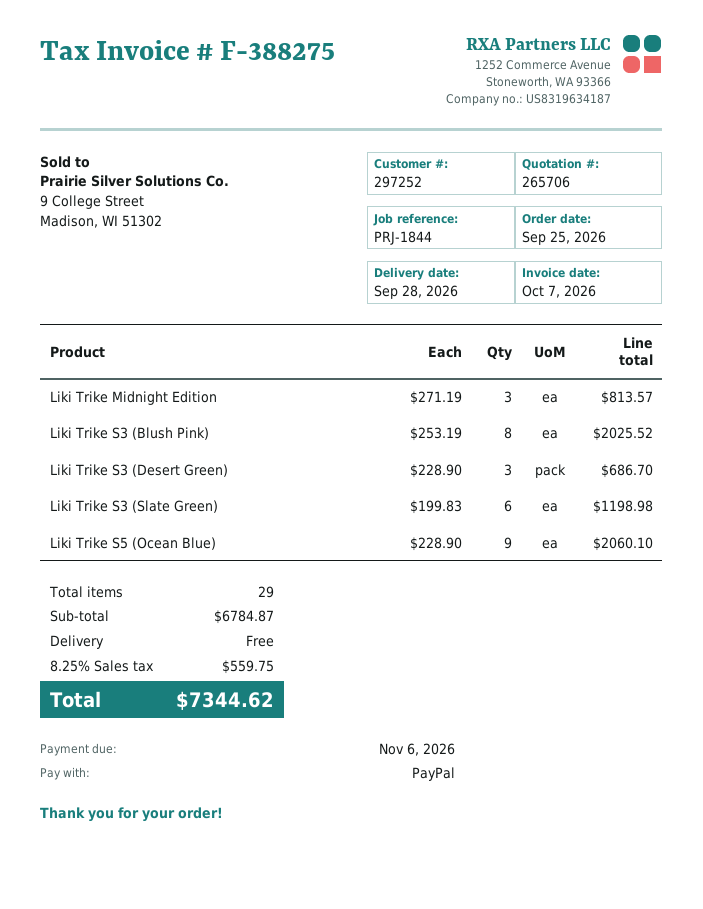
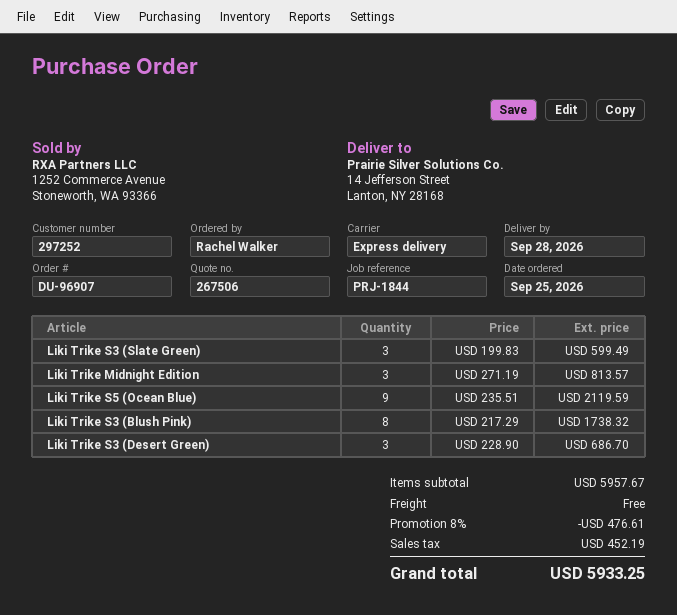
quote number: 265706 -> 267506
Liki Trike S3 (Blush Pink): 8 x 253.19 = 2025.52 -> 8 x 217.29 = 1738.32
Liki Trike S3 (Slate Green): 6 x 199.83 = 1198.98 -> 3 x 199.83 = 599.49
Liki Trike S5 (Ocean Blue): 9 x 228.90 = 2060.10 -> 9 x 235.51 = 2119.59
subtotal: 6784.87 -> 5957.67
discount: none -> 8% = 476.61
tax: 559.75 -> 452.19
total: 7344.62 -> 5933.25

